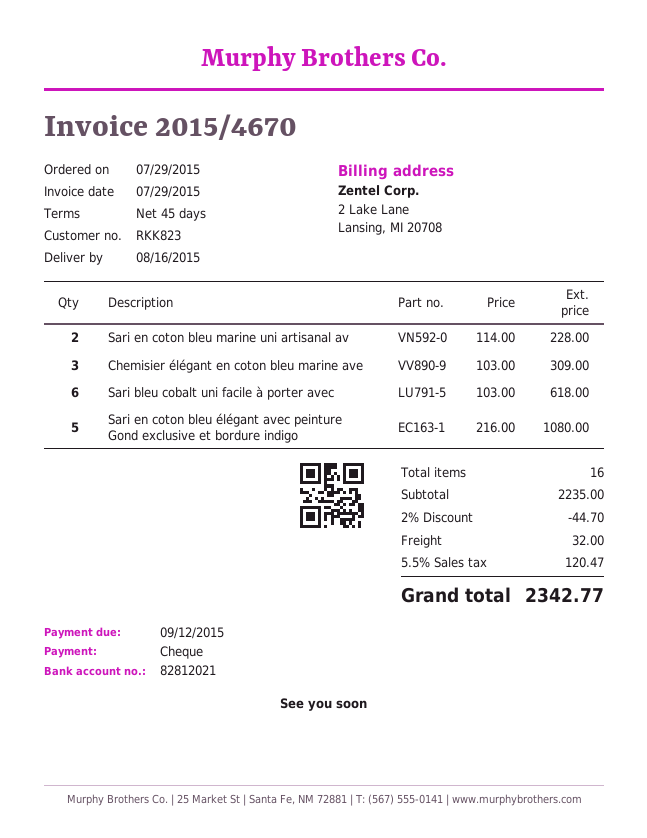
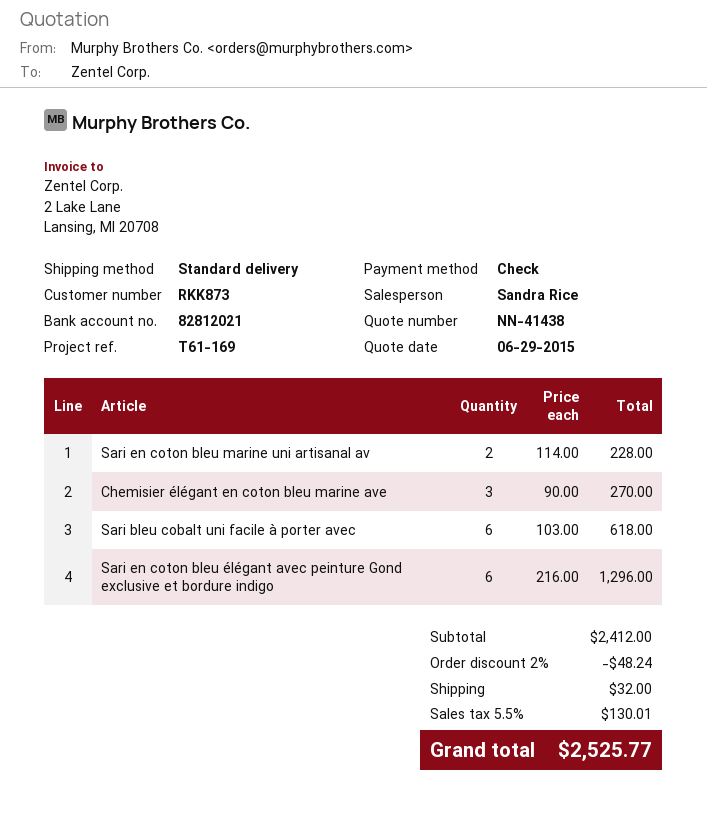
customer number: RKK823 -> RKK873
Chemisier élégant en coton bleu marine ave: 3 x 103.00 = 309.00 -> 3 x 90.00 = 270.00
Sari en coton bleu élégant avec peinture Gond exclusive et bordure indigo: 5 x 216.00 = 1080.00 -> 6 x 216.00 = 1296.00
subtotal: 2235.00 -> 2412.00
discount: 2% = 44.70 -> 2% = 48.24
tax: 5.5% = 120.47 -> 5.5% = 130.01
total: 2342.77 -> 2525.77

